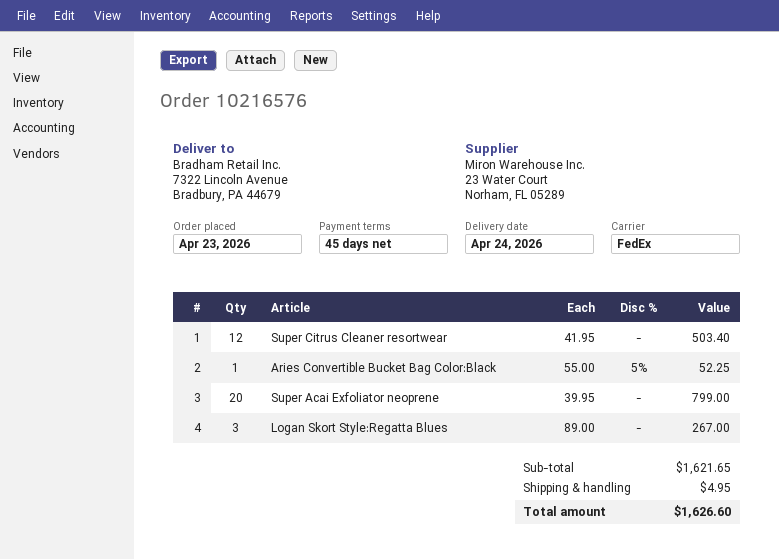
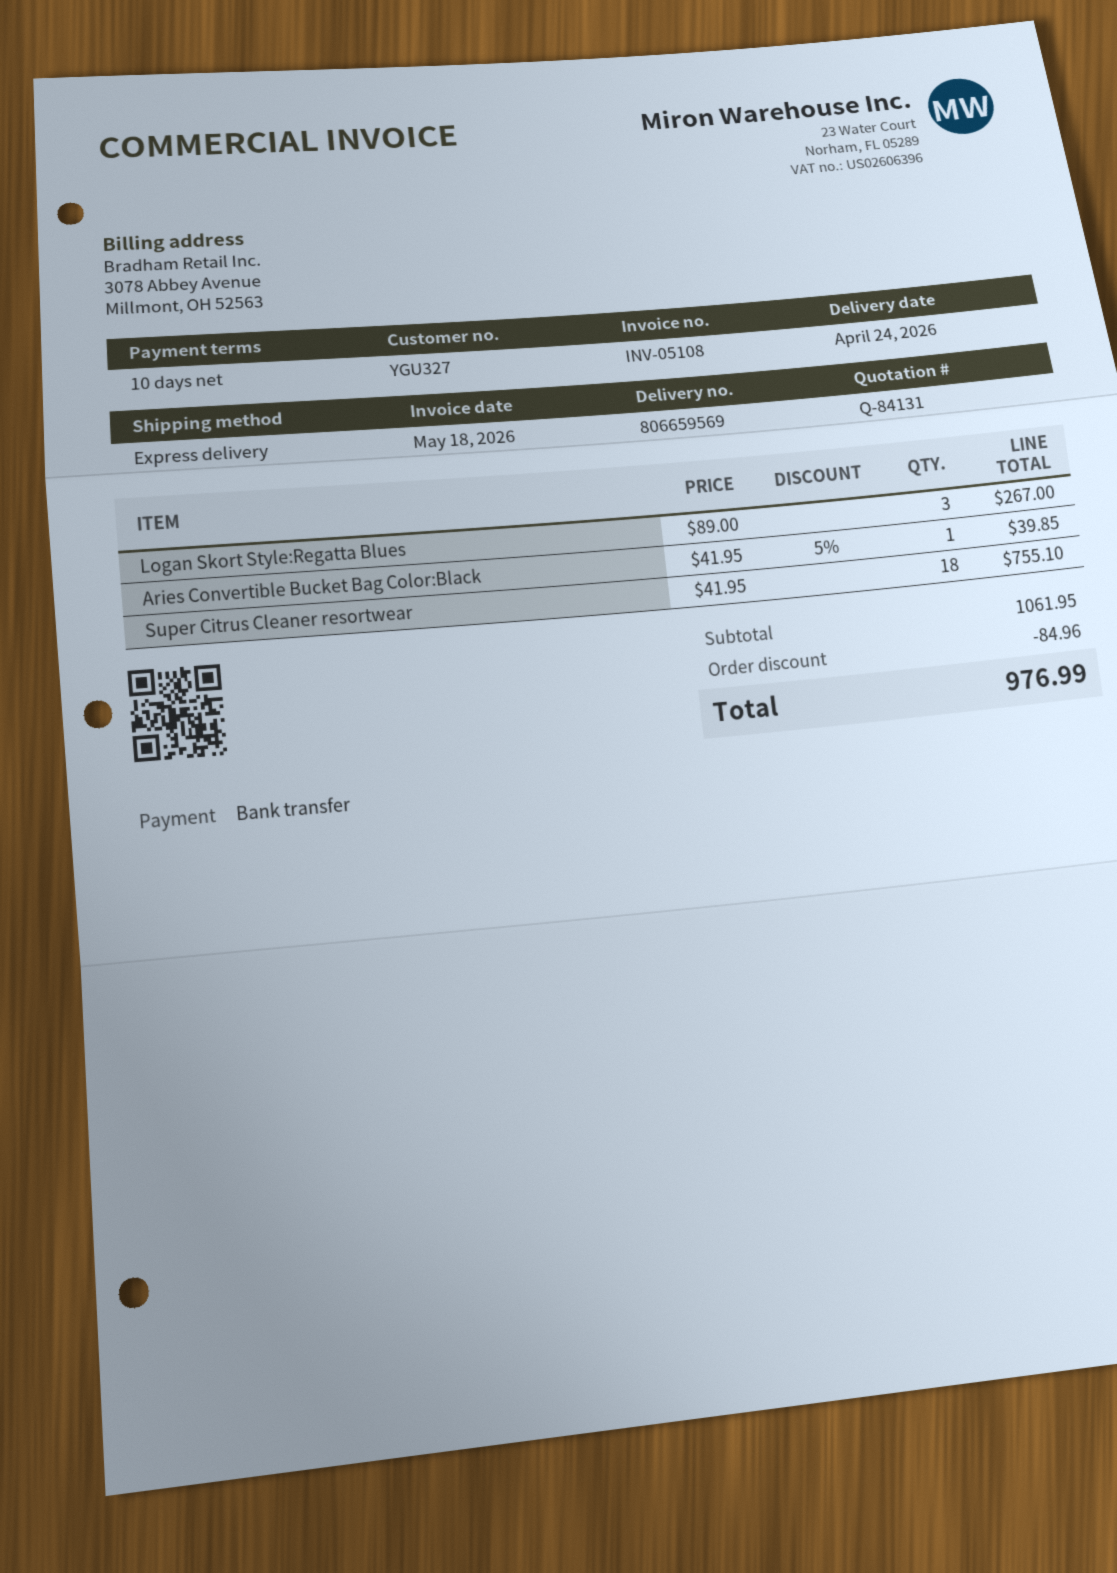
payment terms: 45 days -> 10 days
shipping method: FedEx -> express
Super Citrus Cleaner resortwear: 12 x 41.95 = 503.40 -> 18 x 41.95 = 755.10
Aries Convertible Bucket Bag Color:Black: 1 x 55.00 - 5% = 52.25 -> 1 x 41.95 - 5% = 39.85
Super Acai Exfoliator neoprene: 20 x 39.95 = 799.00 -> none
subtotal: 1621.65 -> 1061.95
discount: none -> 84.96
shipping: 4.95 -> none
total: 1626.60 -> 976.99

